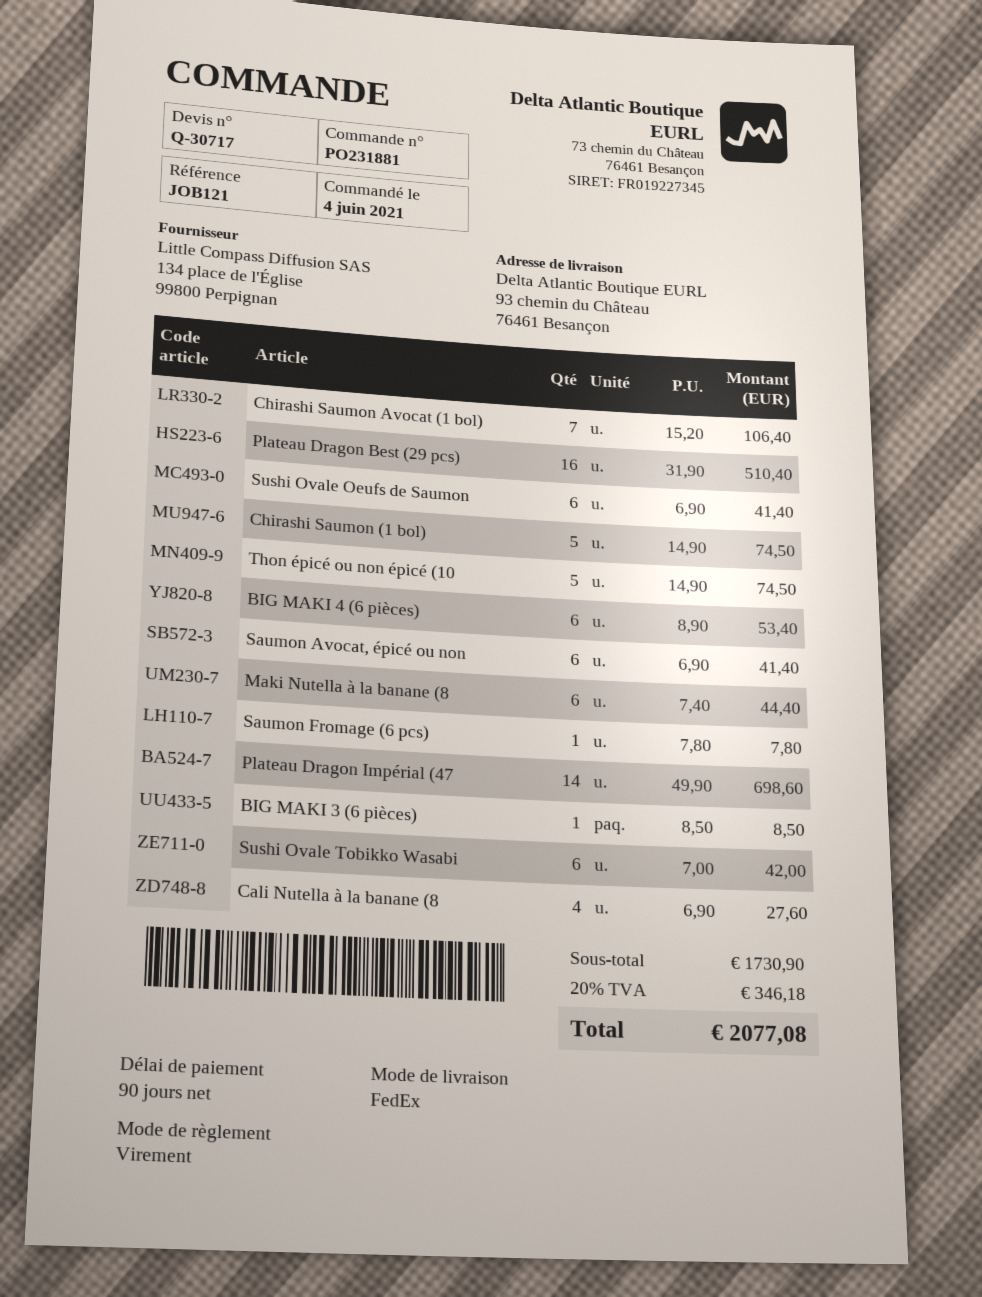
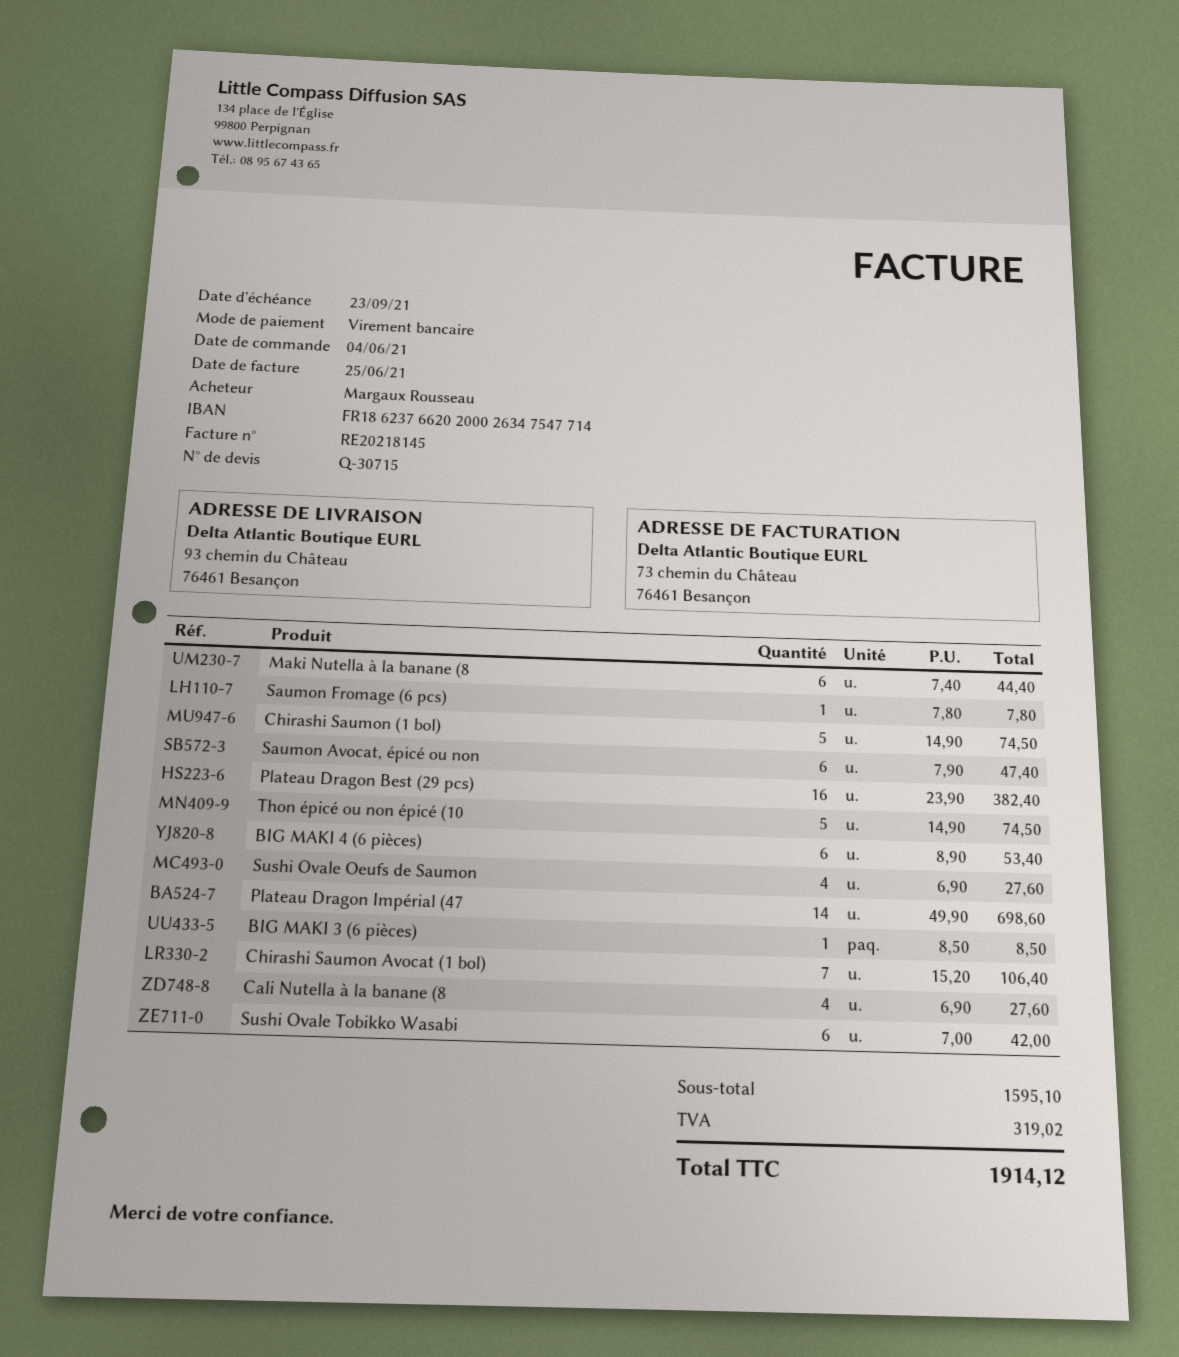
quote number: Q-30717 -> Q-30715
Plateau Dragon Best (29 pcs): 16 x 31.90 = 510.40 -> 16 x 23.90 = 382.40
Sushi Ovale Oeufs de Saumon: 6 x 6.90 = 41.40 -> 4 x 6.90 = 27.60
Saumon Avocat, épicé ou non: 6 x 6.90 = 41.40 -> 6 x 7.90 = 47.40
subtotal: 1730.90 -> 1595.10
tax: 346.18 -> 319.02
total: 2077.08 -> 1914.12

